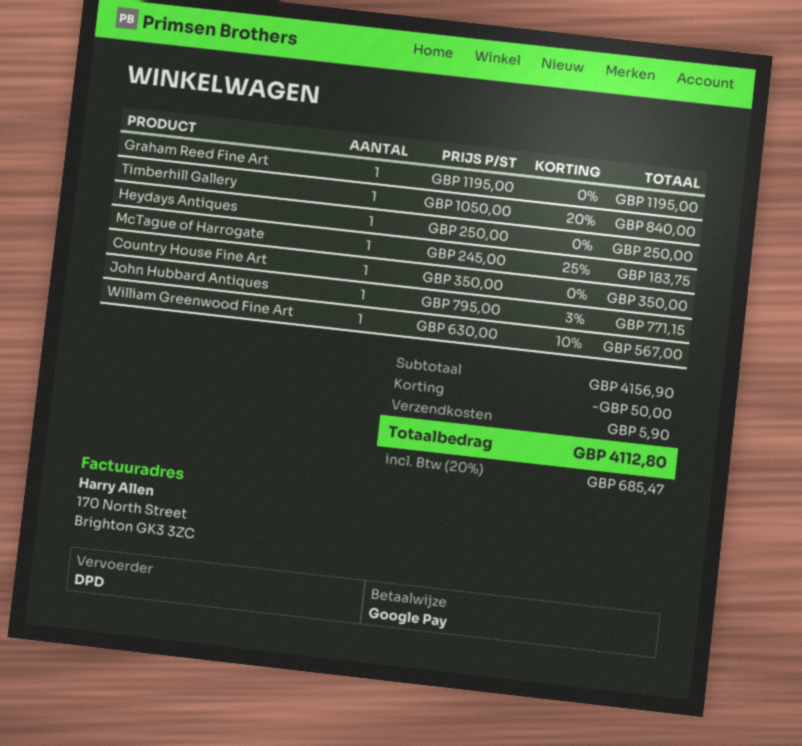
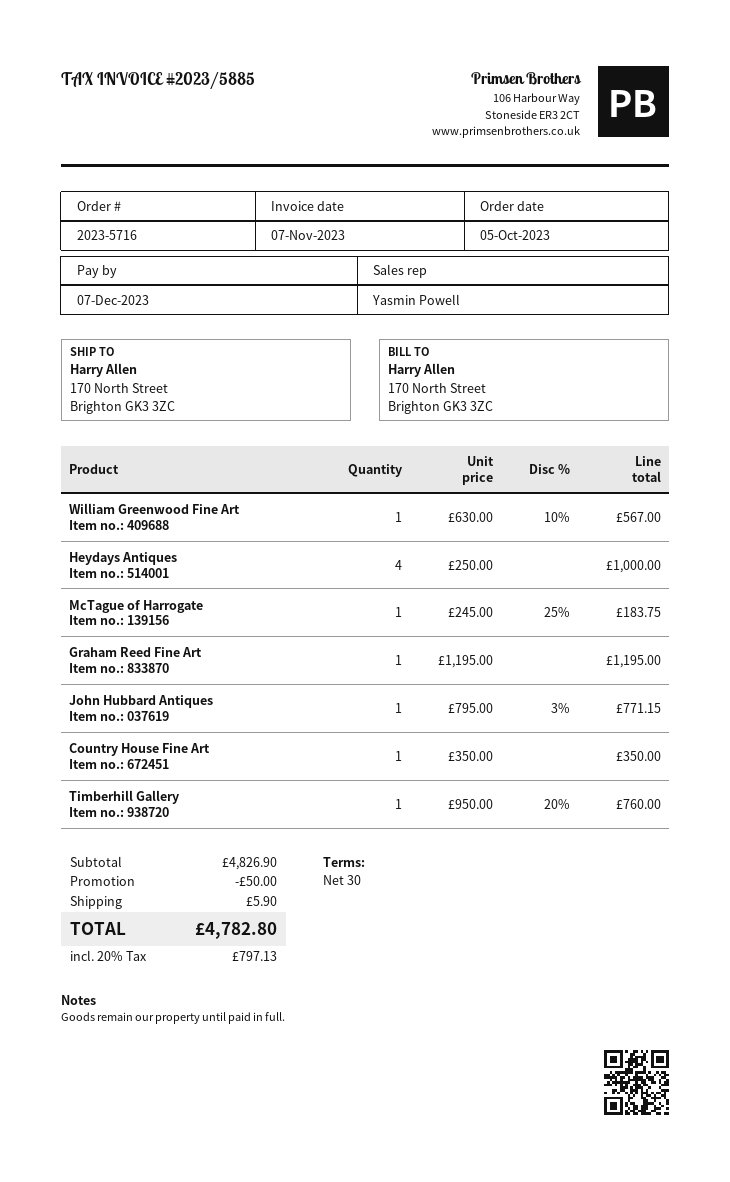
Timberhill Gallery: 1 x 1050.00 - 20% = 840.00 -> 1 x 950.00 - 20% = 760.00
Heydays Antiques: 1 x 250.00 = 250.00 -> 4 x 250.00 = 1000.00
subtotal: 4156.90 -> 4826.90
tax: 20% = 685.47 -> 20% = 797.13
total: 4112.80 -> 4782.80

